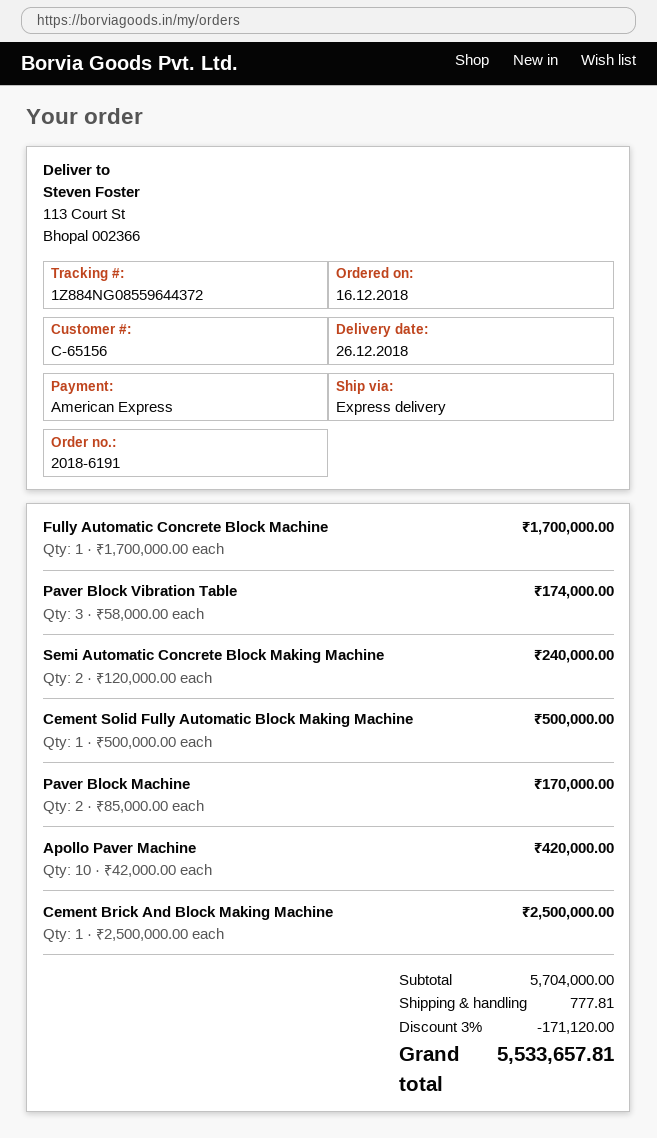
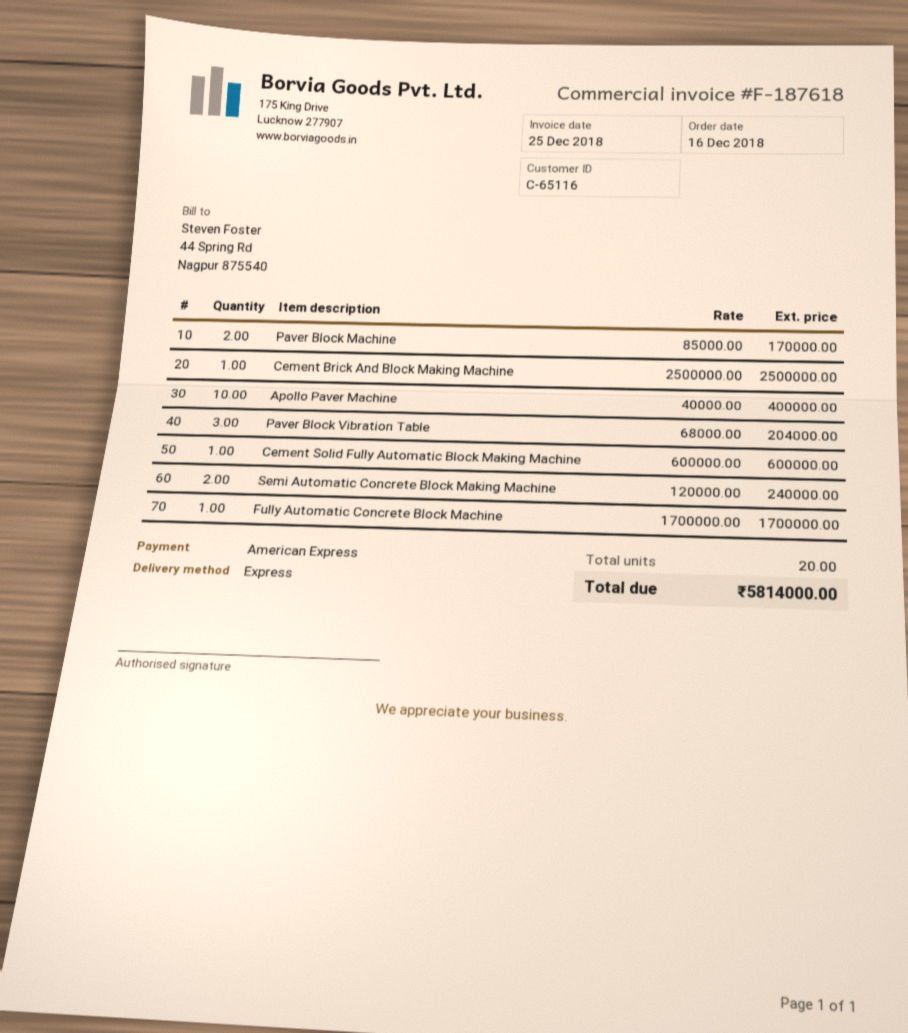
customer number: C-65156 -> C-65116
Paver Block Vibration Table: 3 x 58000.00 = 174000.00 -> 3 x 68000.00 = 204000.00
Cement Solid Fully Automatic Block Making Machine: 1 x 500000.00 = 500000.00 -> 1 x 600000.00 = 600000.00
Apollo Paver Machine: 10 x 42000.00 = 420000.00 -> 10 x 40000.00 = 400000.00
discount: 3% = 171120.00 -> none
shipping: 777.81 -> none
total: 5533657.81 -> 5814000.00

